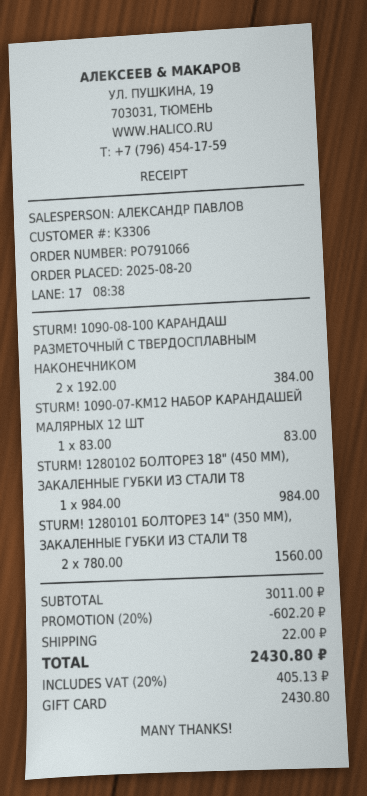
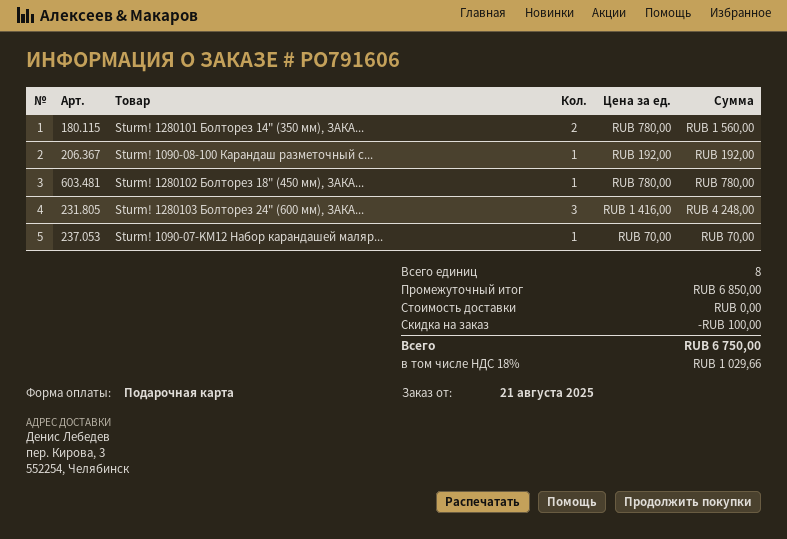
order number: PO791066 -> PO791606
order date: 2025-08-20 -> 2025-08-21
STURM! 1090-08-100 КАРАНДАШ РАЗМЕТОЧНЫЙ С ТВЕРДОСПЛАВНЫМ НАКОНЕЧНИКОМ: 2 x 192.00 = 384.00 -> 1 x 192.00 = 192.00
STURM! 1090-07-KM12 НАБОР КАРАНДАШЕЙ МАЛЯРНЫХ 12 ШТ: 1 x 83.00 = 83.00 -> 1 x 70.00 = 70.00
STURM! 1280102 БОЛТОРЕЗ 18" (450 ММ), ЗАКАЛЕННЫЕ ГУБКИ ИЗ СТАЛИ Т8: 1 x 984.00 = 984.00 -> 1 x 780.00 = 780.00
Sturm! 1280103 Болторез 24" (600 мм), ЗАКА...: none -> 3 x 1416.00 = 4248.00
subtotal: 3011.00 -> 6850.00
discount: 602.20 -> 100.00
shipping: 22.00 -> 0.00
tax: 20% = 405.13 -> 18% = 1029.66
total: 2430.80 -> 6750.00

